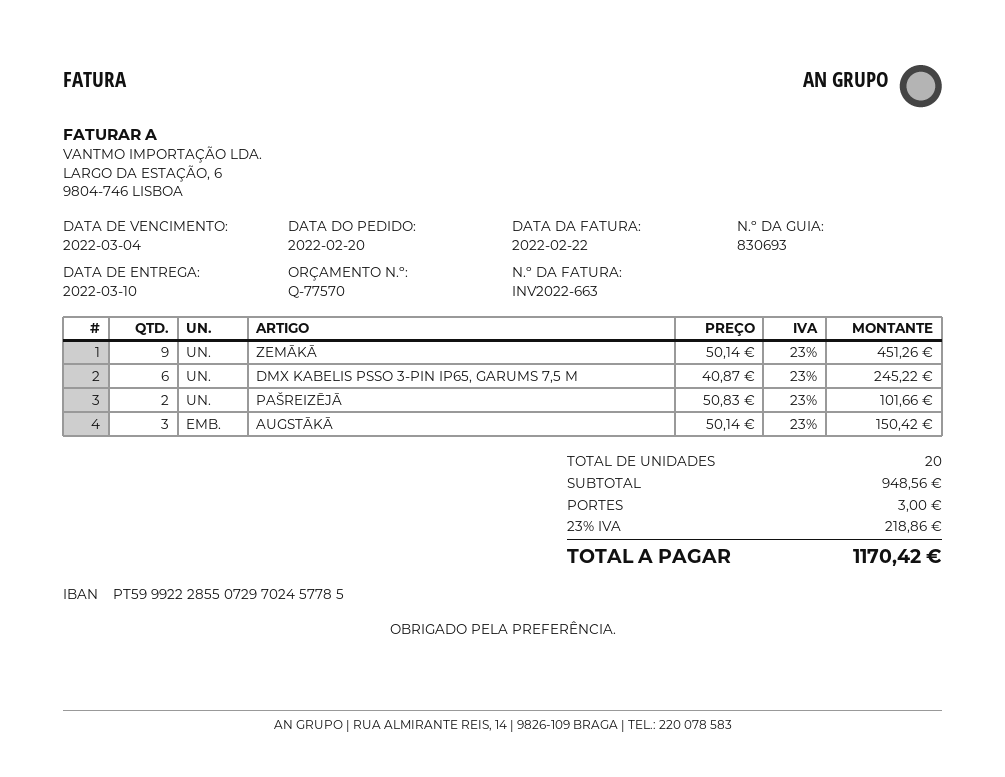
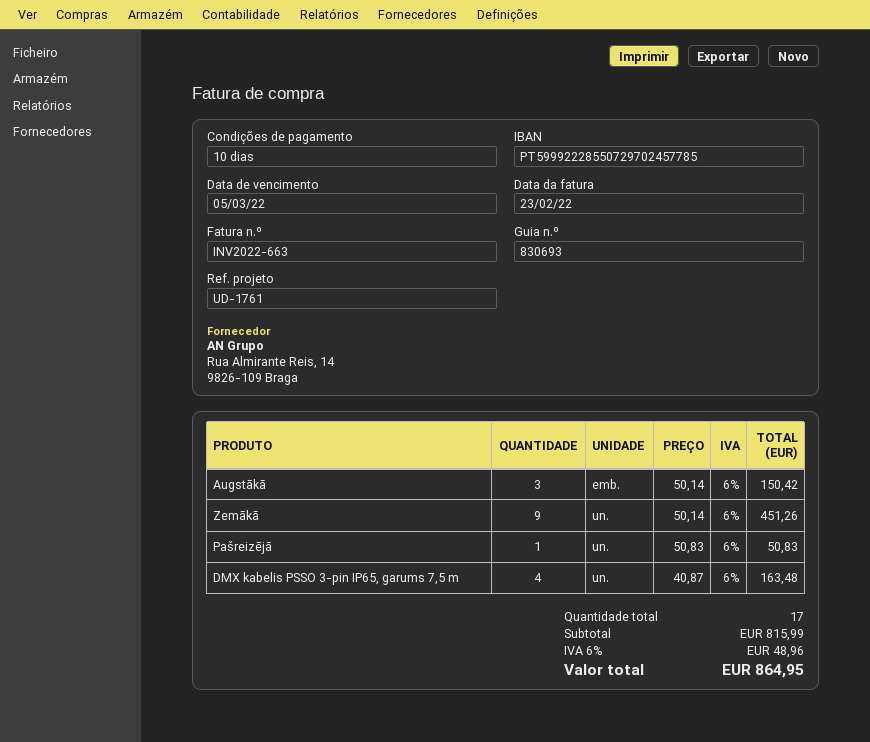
invoice date: 2022-02-22 -> 2022-02-23
due date: 2022-03-04 -> 2022-03-05
DMX KABELIS PSSO 3-PIN IP65, GARUMS 7,5 M: 6 x 40.87 = 245.22 -> 4 x 40.87 = 163.48
PAŠREIZĒJĀ: 2 x 50.83 = 101.66 -> 1 x 50.83 = 50.83
total quantity: 20 -> 17
subtotal: 948.56 -> 815.99
shipping: 3.00 -> none
tax: 23% = 218.86 -> 6% = 48.96
total: 1170.42 -> 864.95

